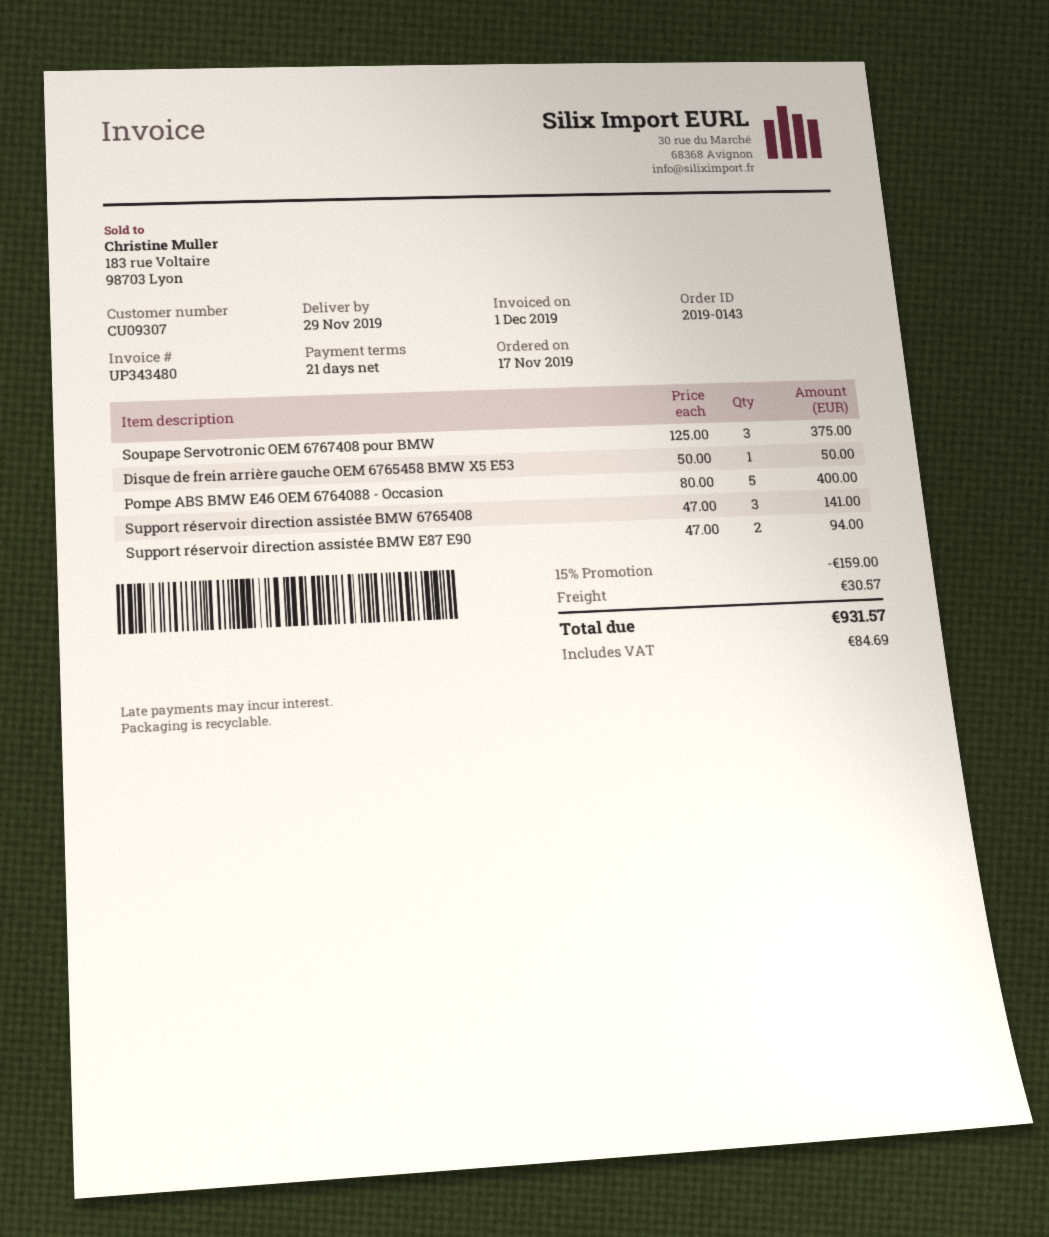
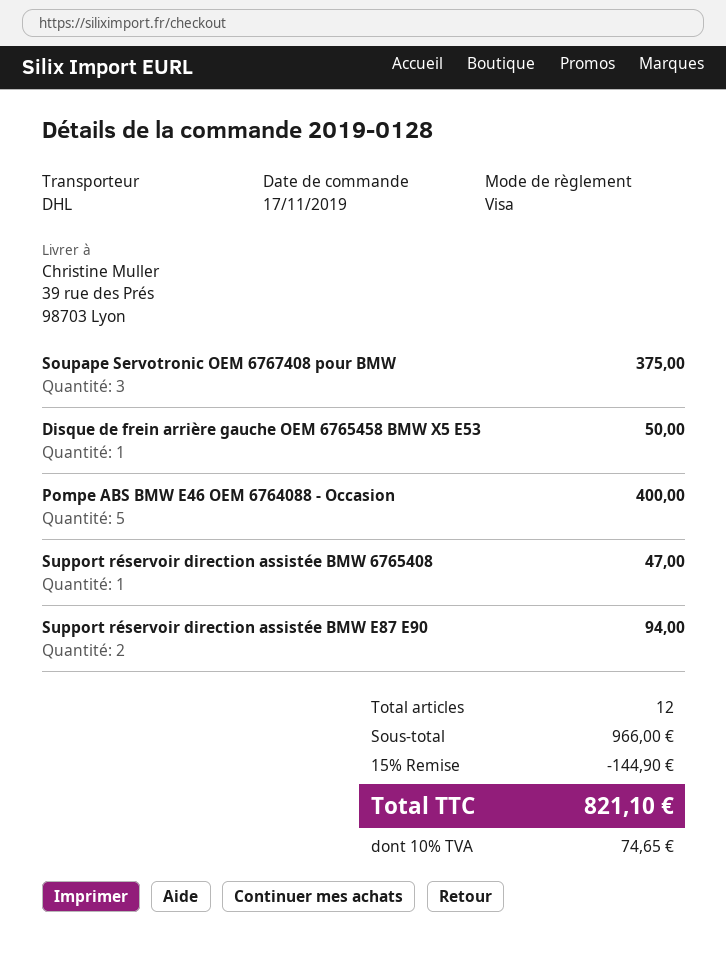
order number: 2019-0143 -> 2019-0128
Support réservoir direction assistée BMW 6765408: 3 for 141.00 -> 1 for 47.00
discount: 15% = 159.00 -> 15% = 144.90
shipping: 30.57 -> none
tax: 84.69 -> 74.65
total: 931.57 -> 821.10

